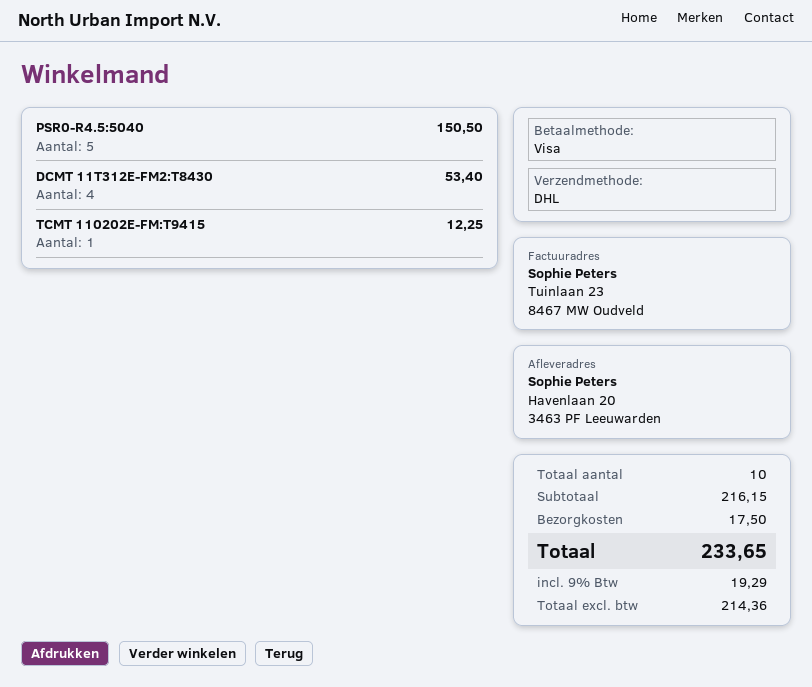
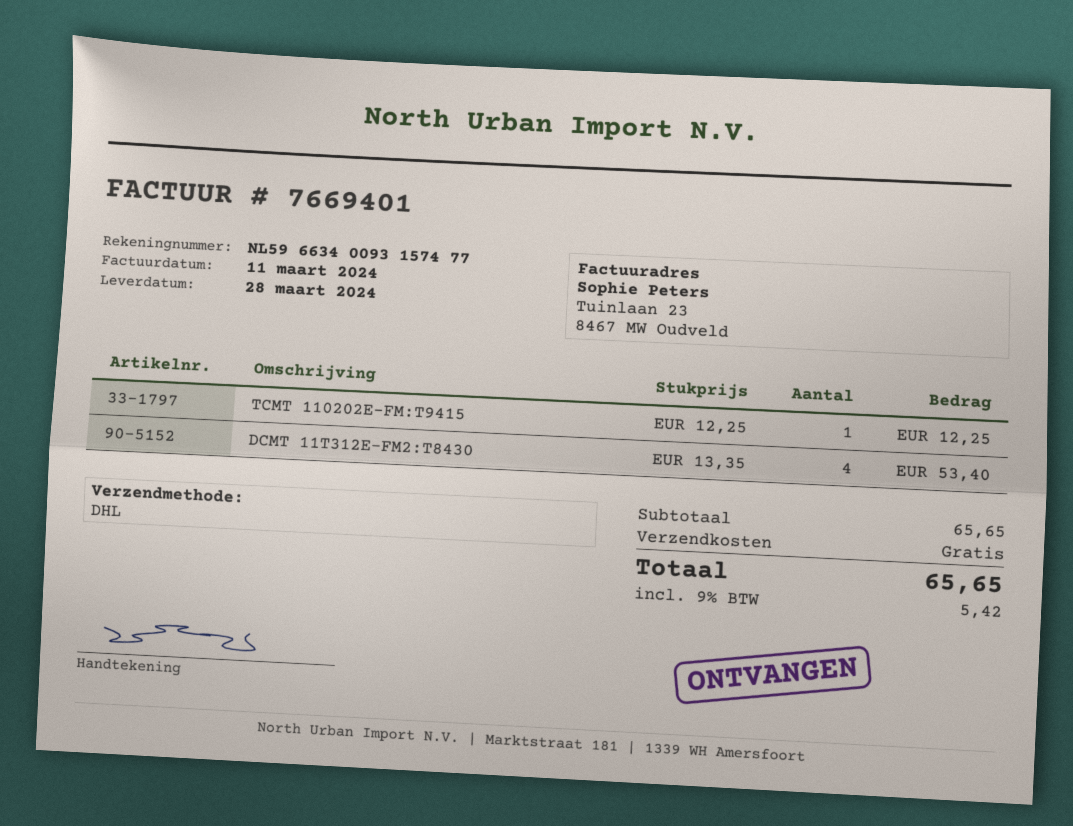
PSR0-R4.5:5040: 5 for 150.50 -> none
subtotal: 216.15 -> 65.65
shipping: 17.50 -> 0.00
tax: 9% = 19.29 -> 9% = 5.42
total: 233.65 -> 65.65

